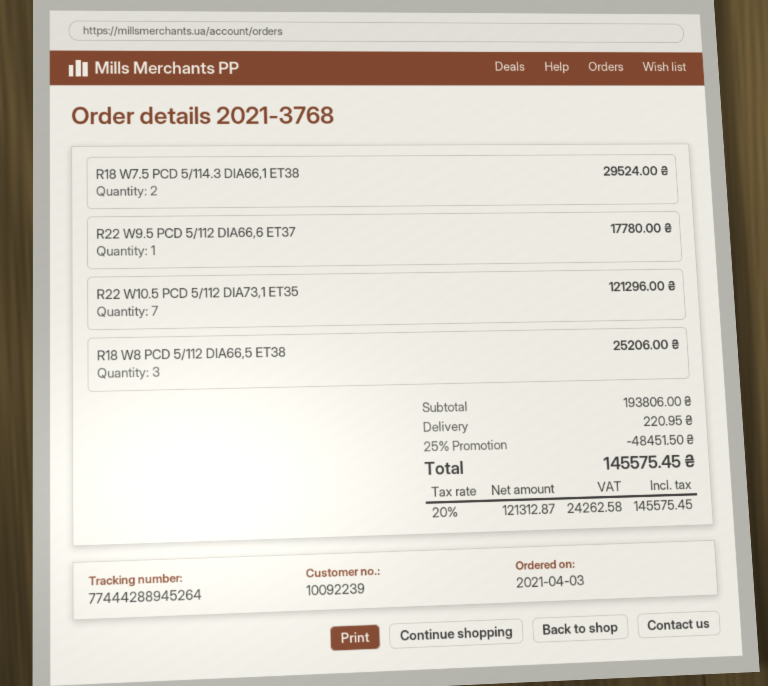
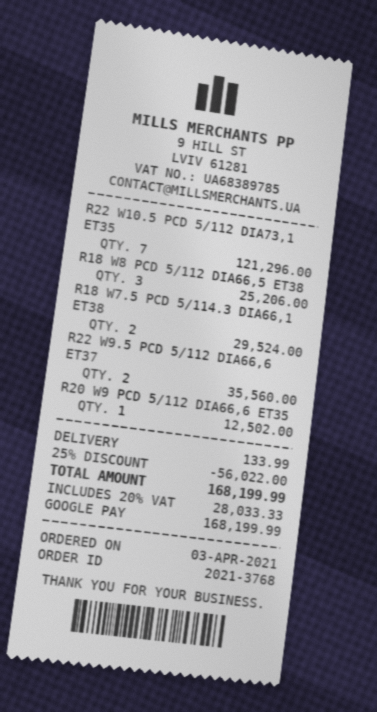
R22 W9.5 PCD 5/112 DIA66,6 ET37: 1 for 17780.00 -> 2 for 35560.00
R20 W9 PCD 5/112 DIA66,6 ET35: none -> 1 for 12502.00
discount: 25% = 48451.50 -> 25% = 56022.00
shipping: 220.95 -> 133.99
tax: 20% = 24262.58 -> 20% = 28033.33
total: 145575.45 -> 168199.99

